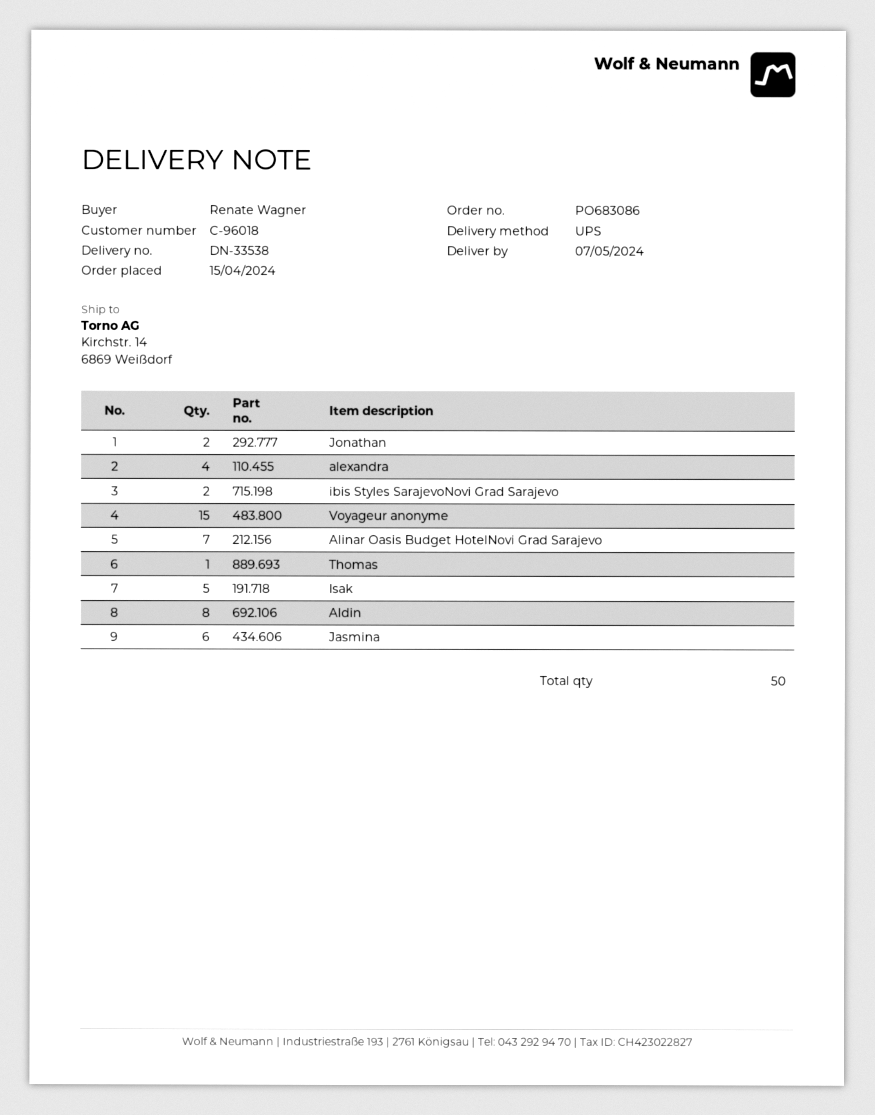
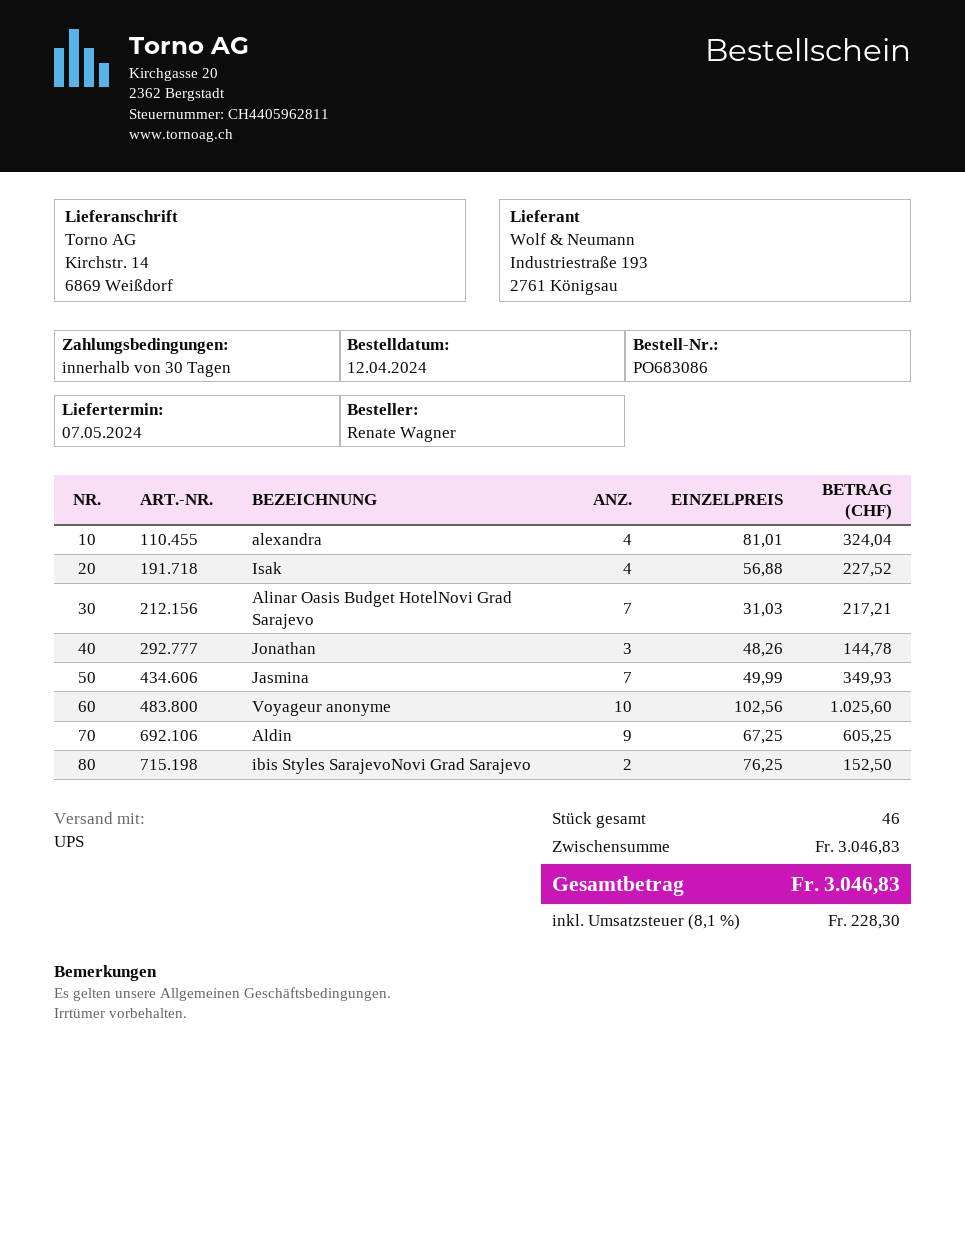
order date: 2024-04-15 -> 2024-04-12
Jonathan: 2 -> 3
Voyageur anonyme: 15 -> 10
Thomas: 1 -> none
Isak: 5 -> 4
Aldin: 8 -> 9
Jasmina: 6 -> 7
total quantity: 50 -> 46

